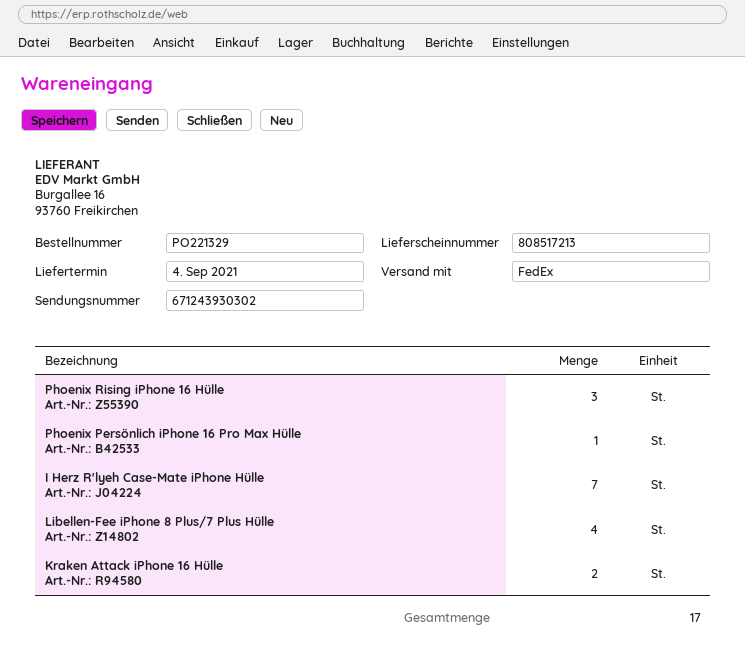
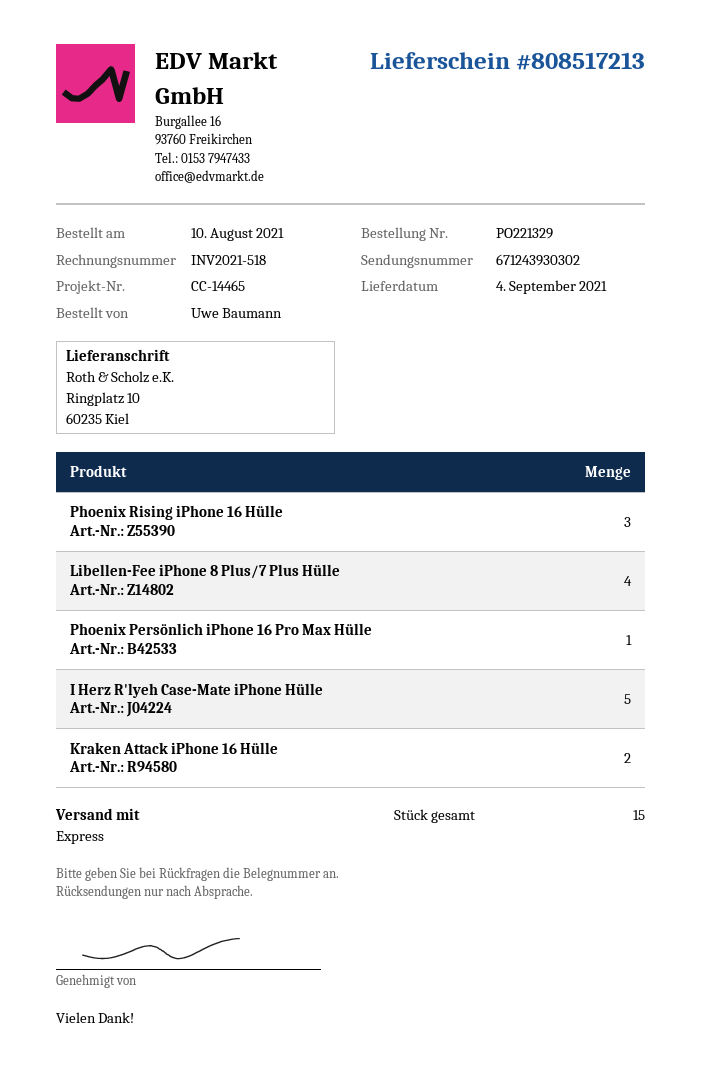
shipping method: FedEx -> express
I Herz R'lyeh Case-Mate iPhone Hülle: 7 -> 5
total quantity: 17 -> 15

